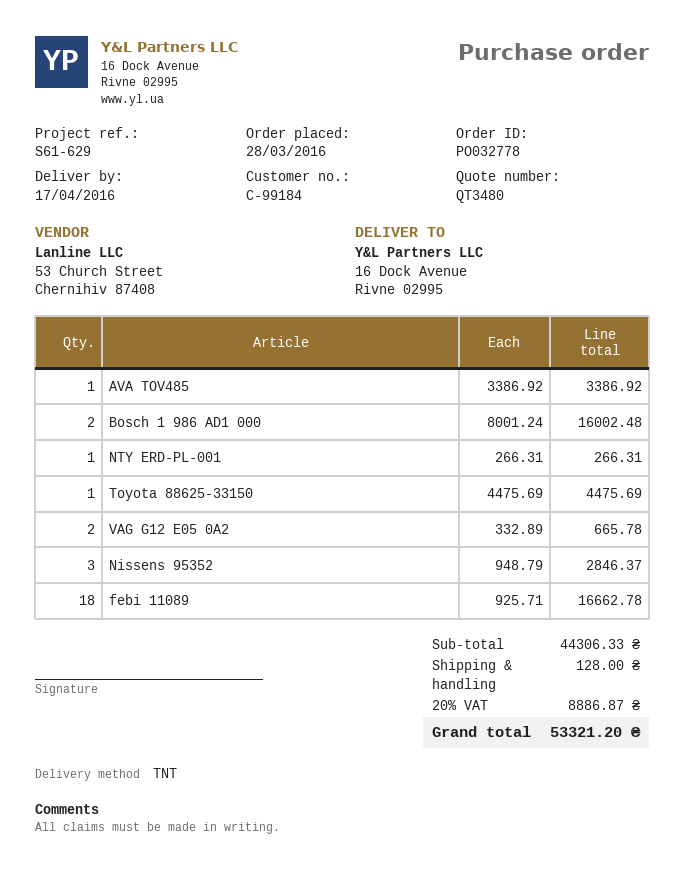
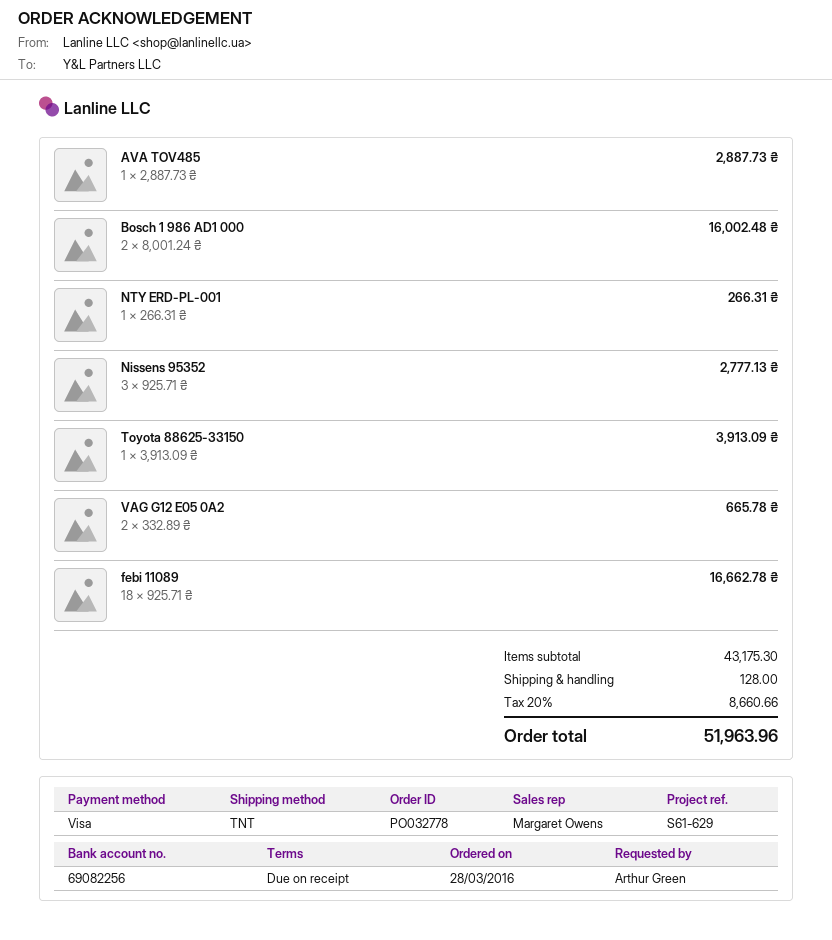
AVA TOV485: 1 x 3386.92 = 3386.92 -> 1 x 2887.73 = 2887.73
Toyota 88625-33150: 1 x 4475.69 = 4475.69 -> 1 x 3913.09 = 3913.09
Nissens 95352: 3 x 948.79 = 2846.37 -> 3 x 925.71 = 2777.13
subtotal: 44306.33 -> 43175.30
tax: 20% = 8886.87 -> 20% = 8660.66
total: 53321.20 -> 51963.96

